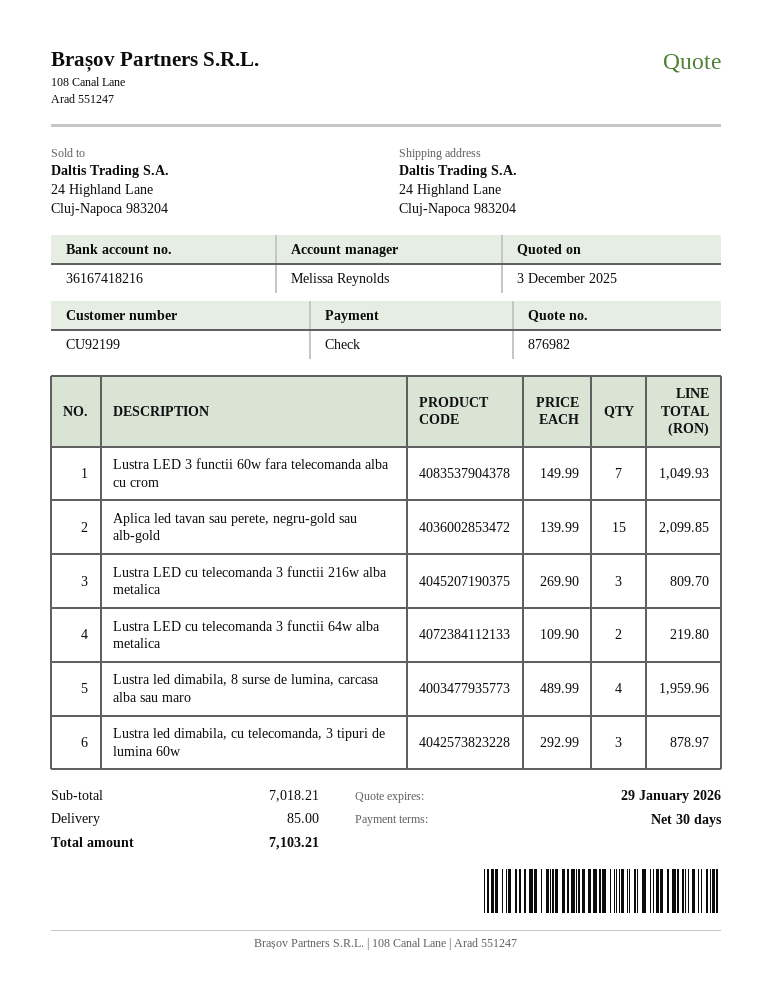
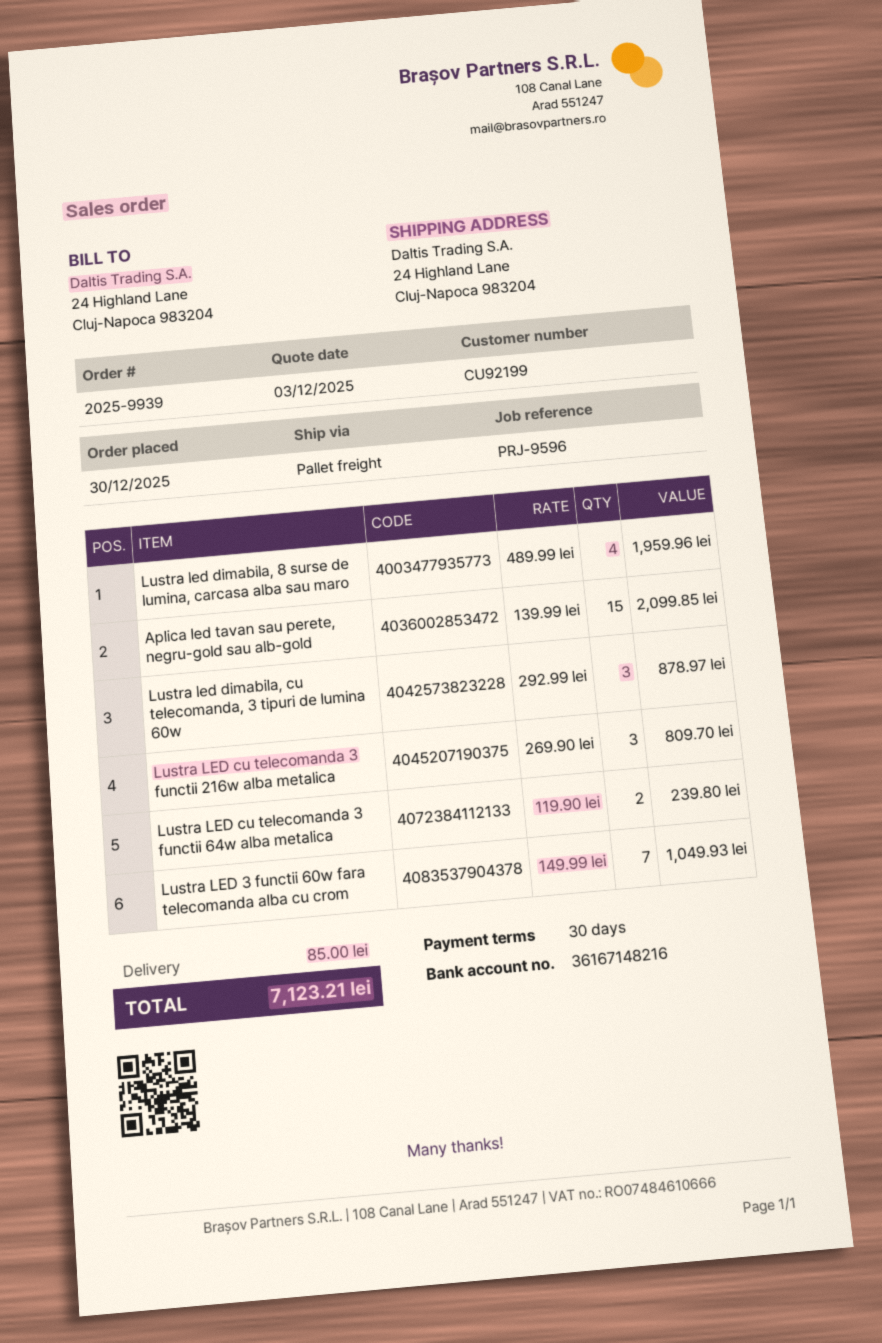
bank account: 36167418216 -> 36167148216
Lustra LED cu telecomanda 3 functii 64w alba metalica: 2 x 109.90 = 219.80 -> 2 x 119.90 = 239.80
total: 7103.21 -> 7123.21

